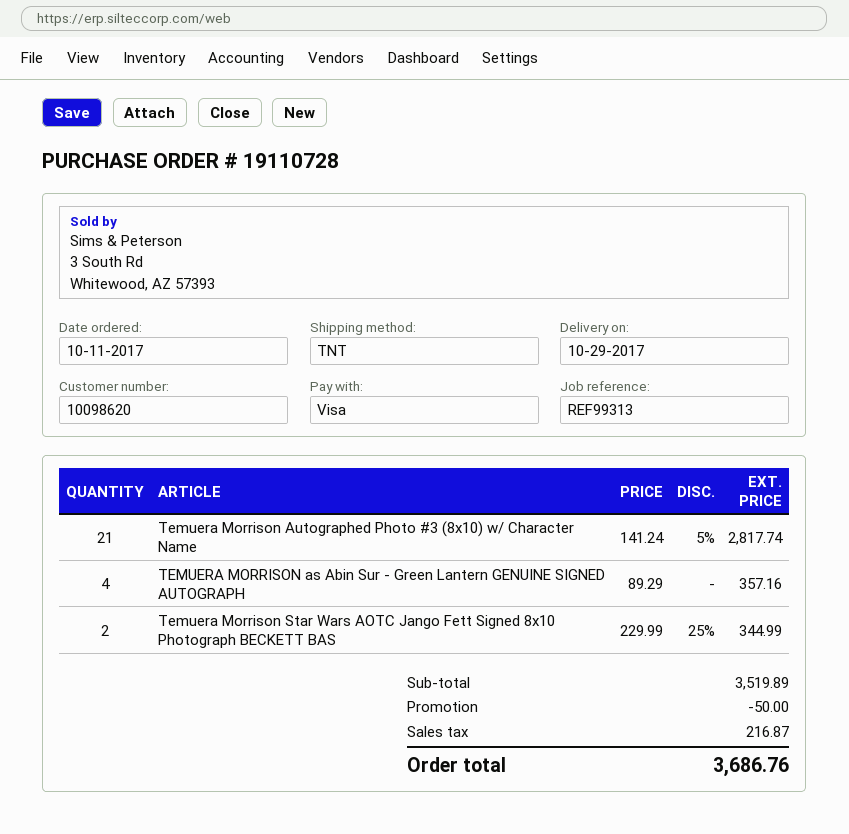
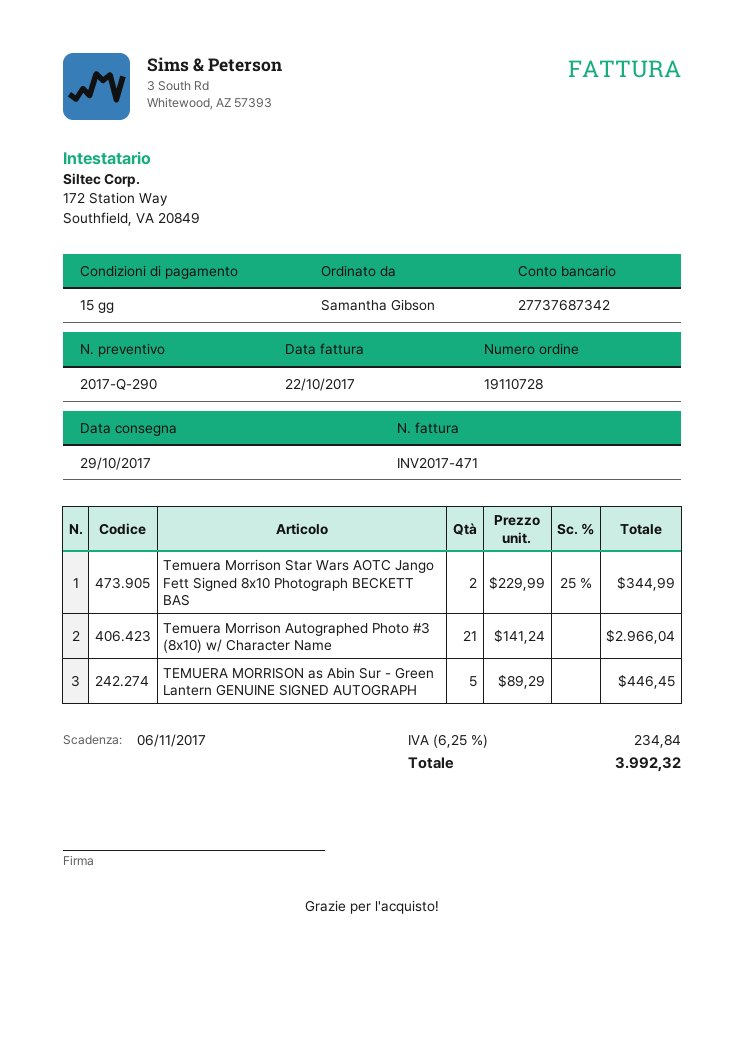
Temuera Morrison Autographed Photo #3 (8x10) w/ Character Name: 21 x 141.24 - 5% = 2817.74 -> 21 x 141.24 = 2966.04
TEMUERA MORRISON as Abin Sur - Green Lantern GENUINE SIGNED AUTOGRAPH: 4 x 89.29 = 357.16 -> 5 x 89.29 = 446.45
discount: 50.00 -> none
tax: 216.87 -> 234.84
total: 3686.76 -> 3992.32

